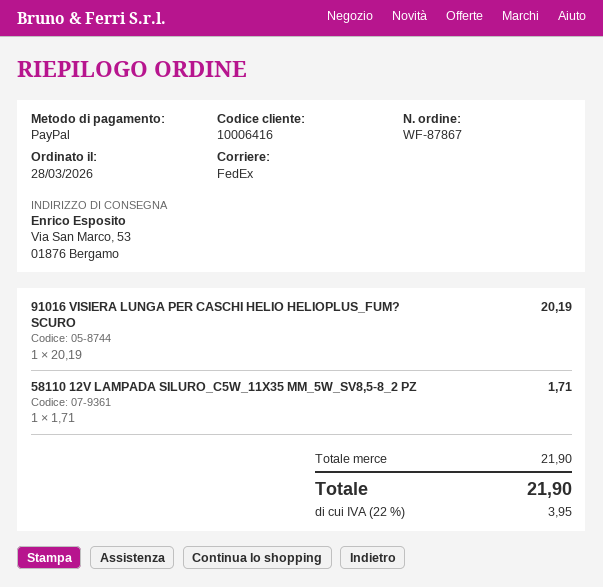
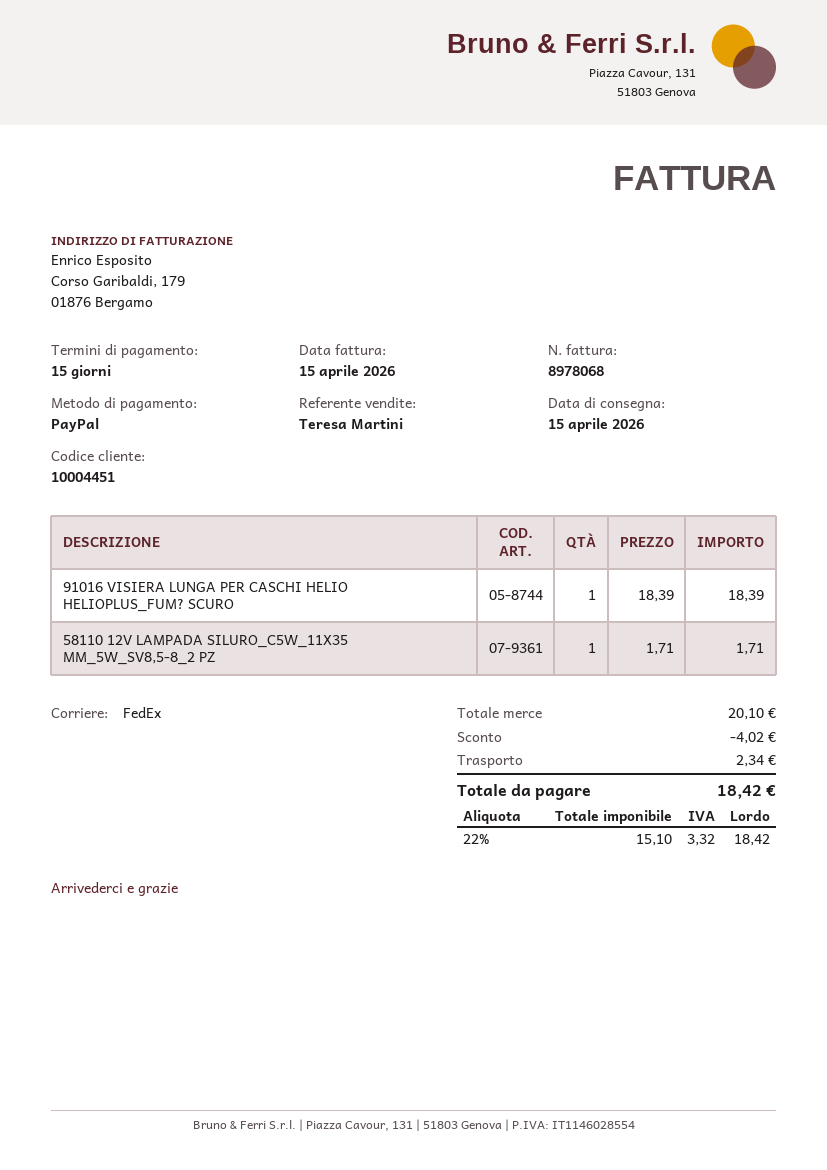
customer number: 10006416 -> 10004451
91016 VISIERA LUNGA PER CASCHI HELIO HELIOPLUS_FUM? SCURO: 1 x 20.19 = 20.19 -> 1 x 18.39 = 18.39
subtotal: 21.90 -> 20.10
discount: none -> 4.02
shipping: none -> 2.34
tax: 22% = 3.95 -> 22% = 3.32
total: 21.90 -> 18.42

